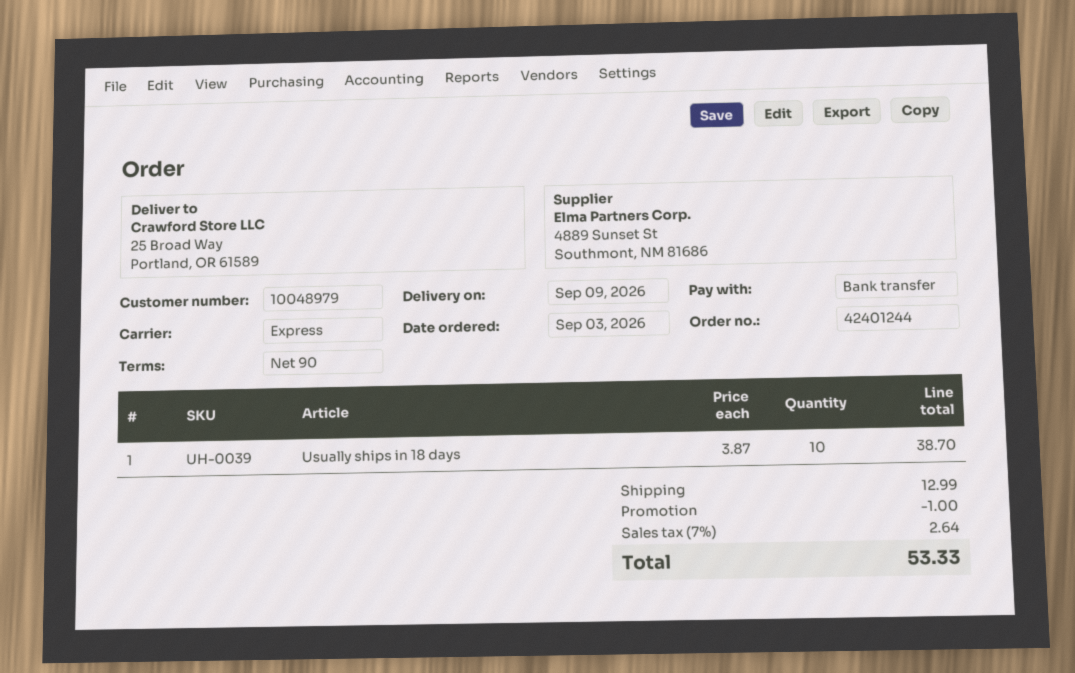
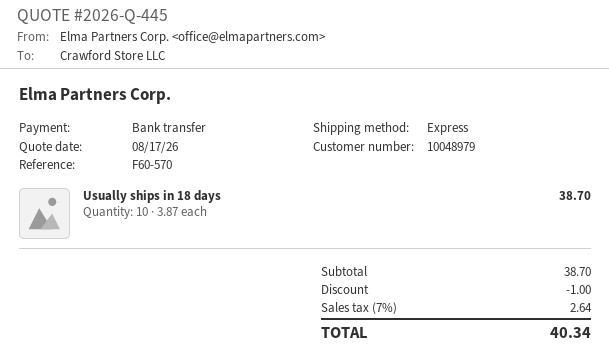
shipping: 12.99 -> none
total: 53.33 -> 40.34

